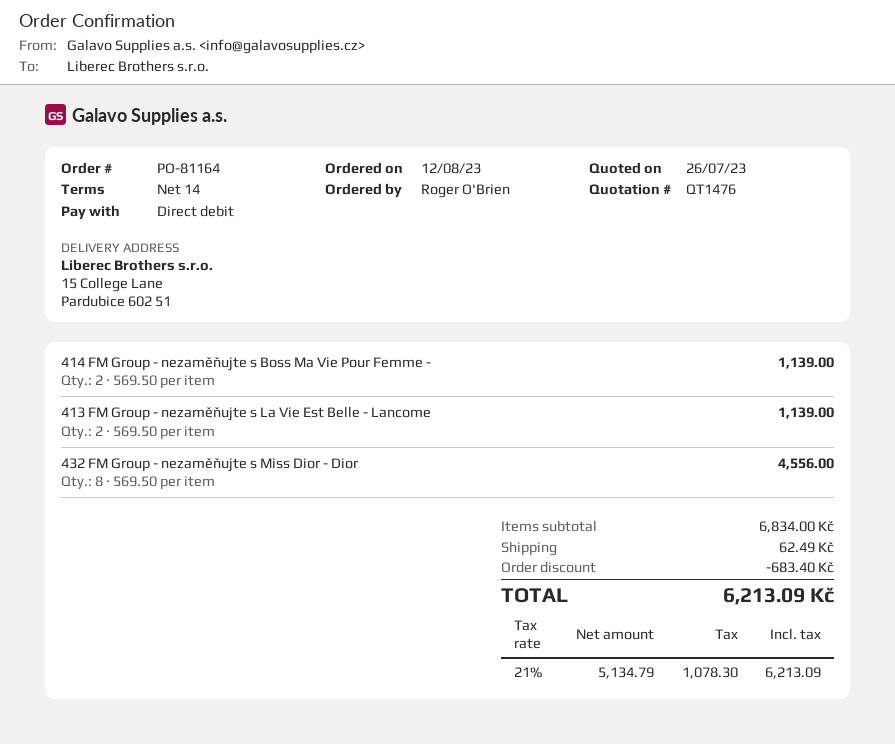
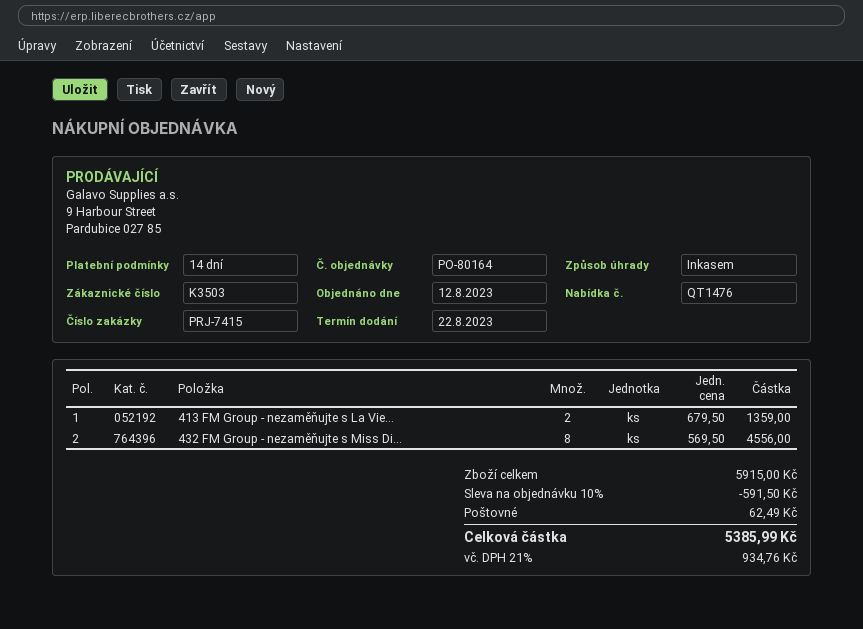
order number: PO-81164 -> PO-80164
414 FM Group - nezaměňujte s Boss Ma Vie Pour Femme -: 2 x 569.50 = 1139.00 -> none
413 FM Group - nezaměňujte s La Vie Est Belle - Lancome: 2 x 569.50 = 1139.00 -> 2 x 679.50 = 1359.00
subtotal: 6834.00 -> 5915.00
discount: 683.40 -> 591.50
tax: 21% = 1078.30 -> 21% = 934.76
total: 6213.09 -> 5385.99

